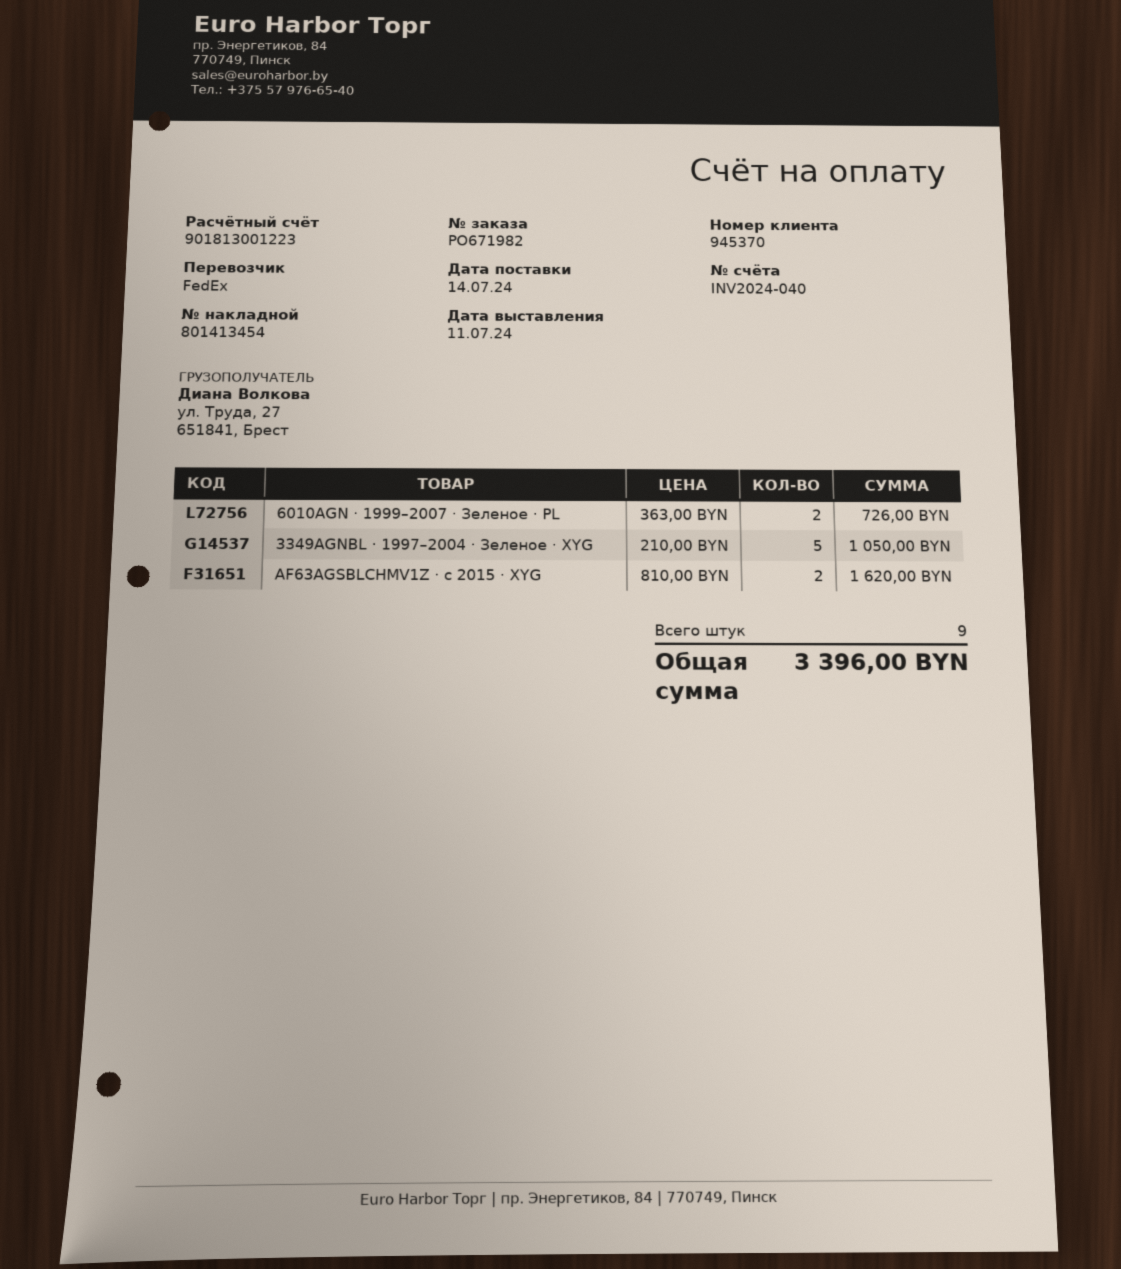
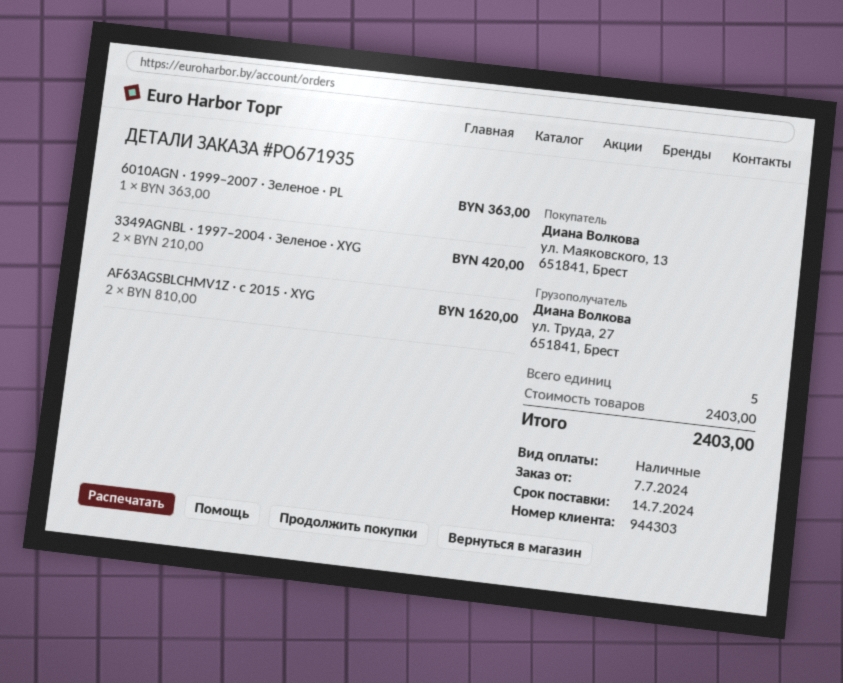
order number: PO671982 -> PO671935
customer number: 945370 -> 944303
6010AGN · 1999–2007 · Зеленое · PL: 2 x 363.00 = 726.00 -> 1 x 363.00 = 363.00
3349AGNBL · 1997–2004 · Зеленое · XYG: 5 x 210.00 = 1050.00 -> 2 x 210.00 = 420.00
total quantity: 9 -> 5
total: 3396.00 -> 2403.00

